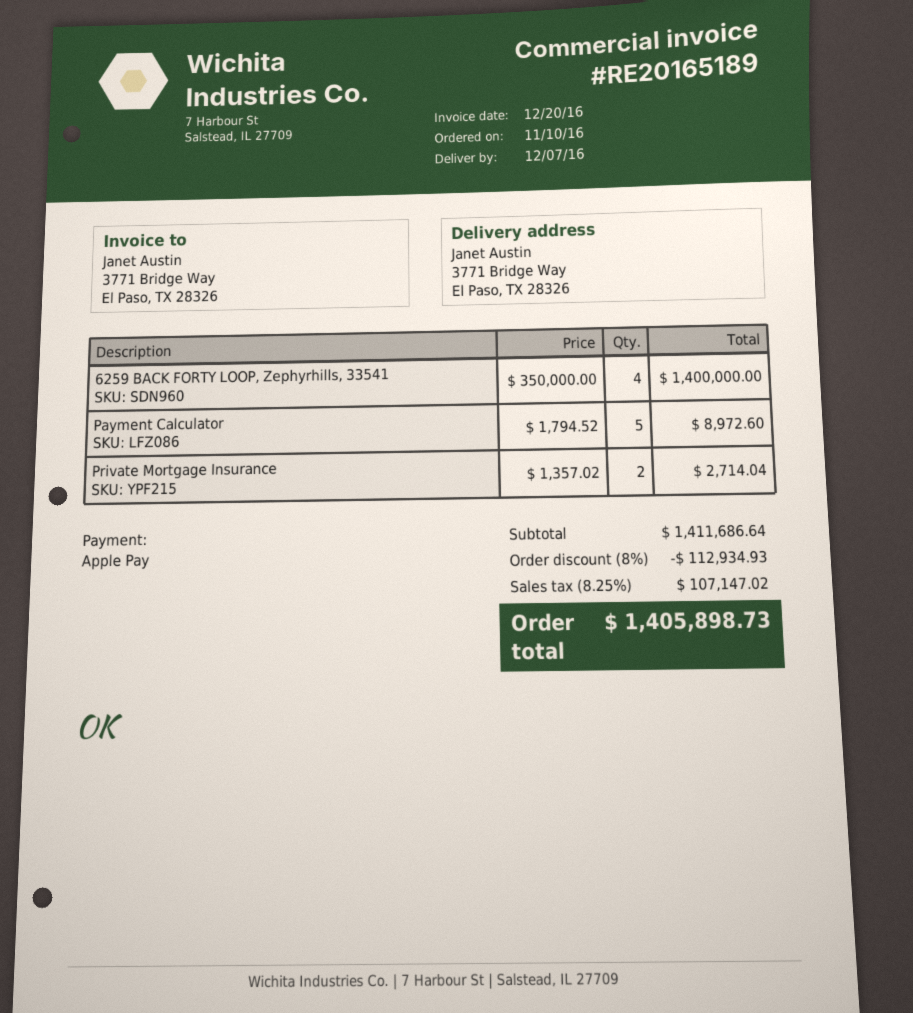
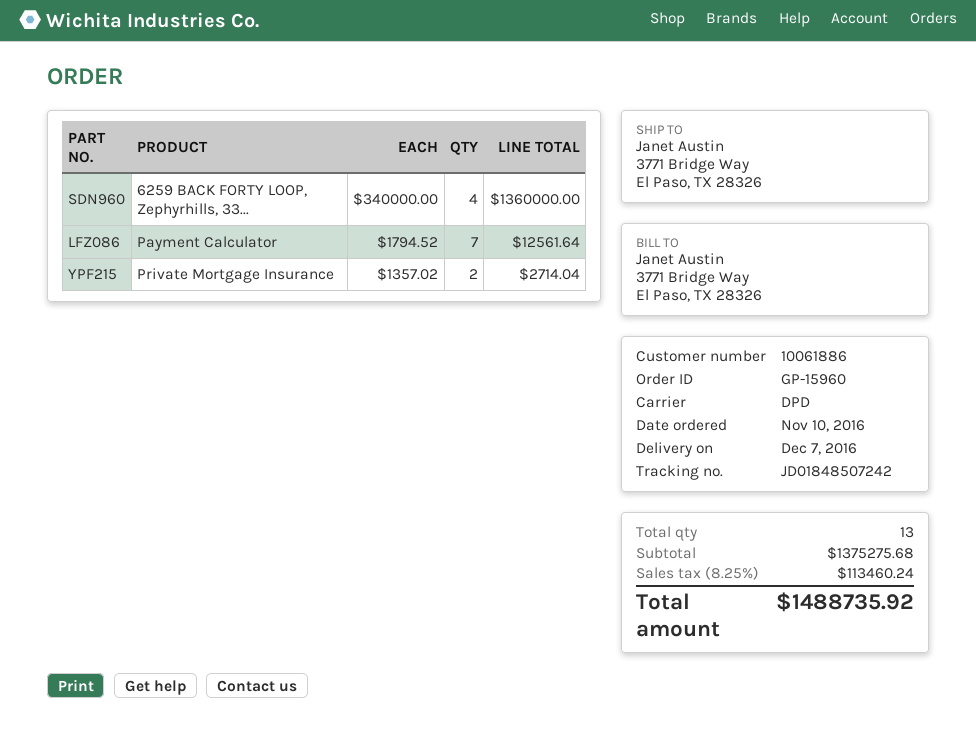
6259 BACK FORTY LOOP, Zephyrhills, 33541: 4 x 350000.00 = 1400000.00 -> 4 x 340000.00 = 1360000.00
Payment Calculator: 5 x 1794.52 = 8972.60 -> 7 x 1794.52 = 12561.64
subtotal: 1411686.64 -> 1375275.68
discount: 8% = 112934.93 -> none
tax: 8.25% = 107147.02 -> 8.25% = 113460.24
total: 1405898.73 -> 1488735.92

